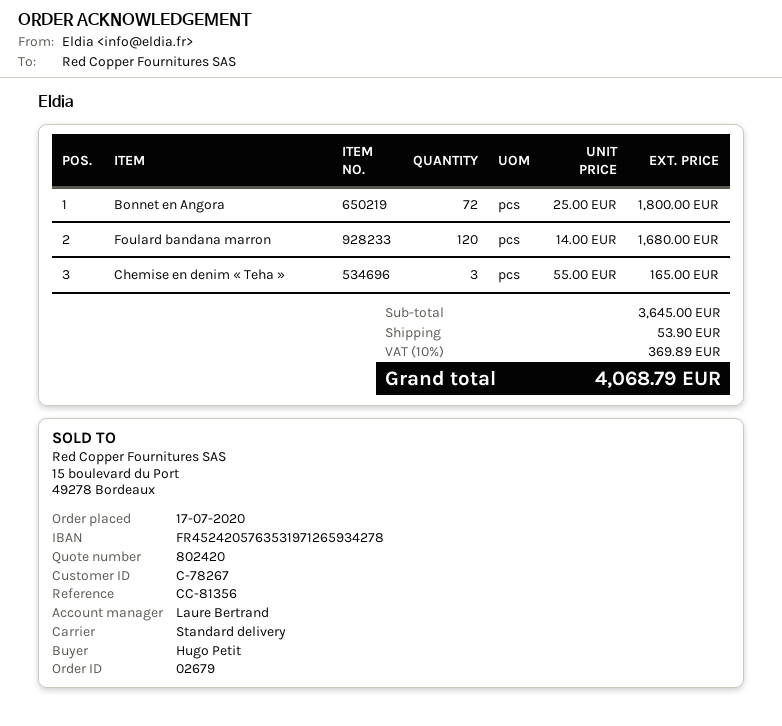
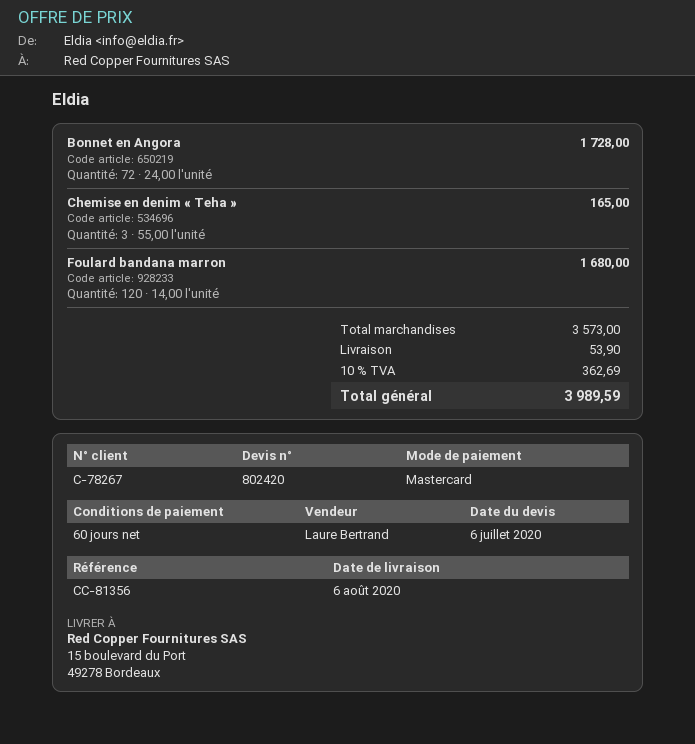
Bonnet en Angora: 72 x 25.00 = 1800.00 -> 72 x 24.00 = 1728.00
subtotal: 3645.00 -> 3573.00
tax: 10% = 369.89 -> 10% = 362.69
total: 4068.79 -> 3989.59

